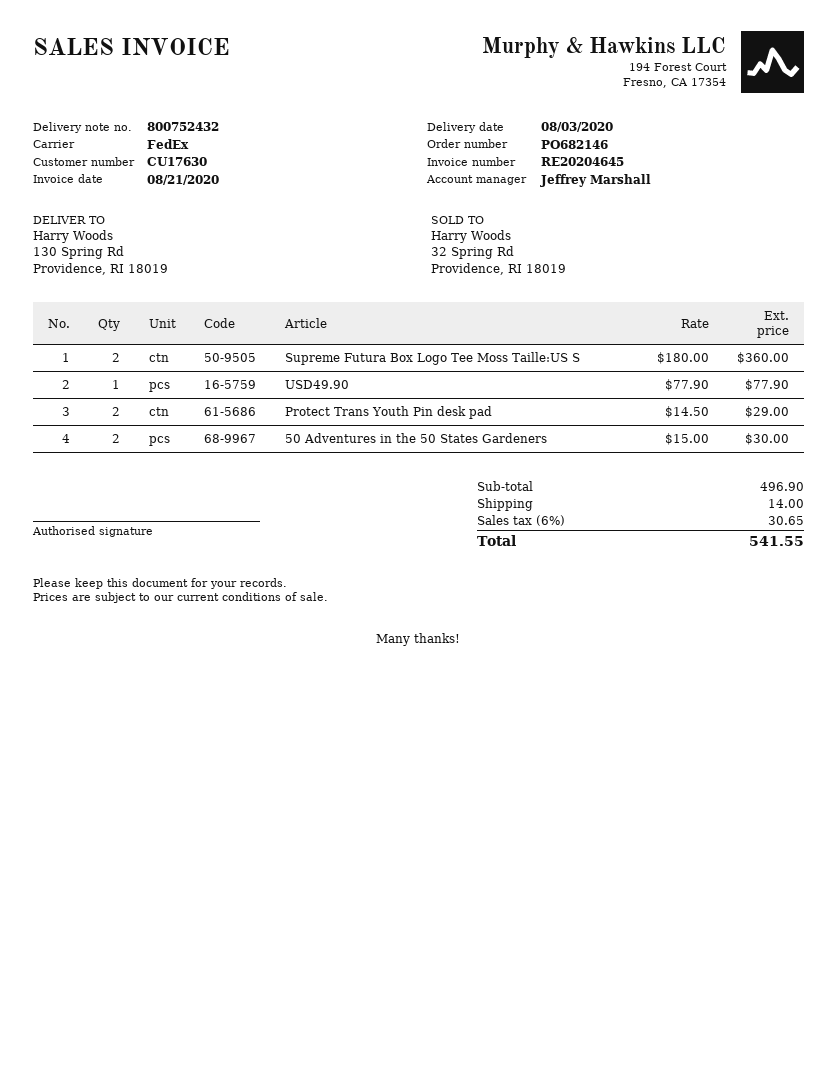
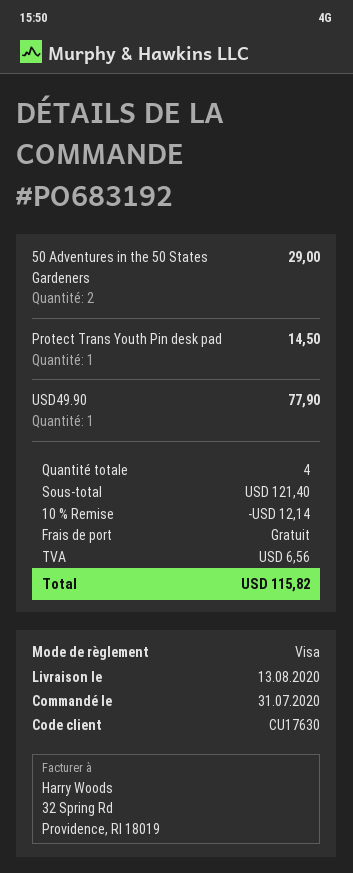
order number: PO682146 -> PO683192
delivery date: 2020-08-03 -> 2020-08-13
Supreme Futura Box Logo Tee Moss Taille:US S: 2 for 360.00 -> none
Protect Trans Youth Pin desk pad: 2 for 29.00 -> 1 for 14.50
50 Adventures in the 50 States Gardeners: 2 for 30.00 -> 2 for 29.00
subtotal: 496.90 -> 121.40
discount: none -> 10% = 12.14
shipping: 14.00 -> 0.00
tax: 30.65 -> 6.56
total: 541.55 -> 115.82

